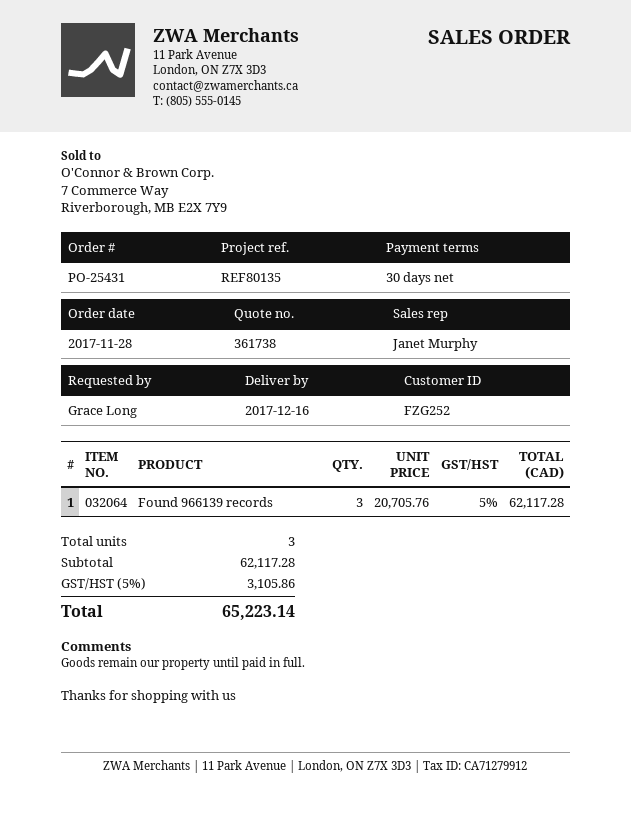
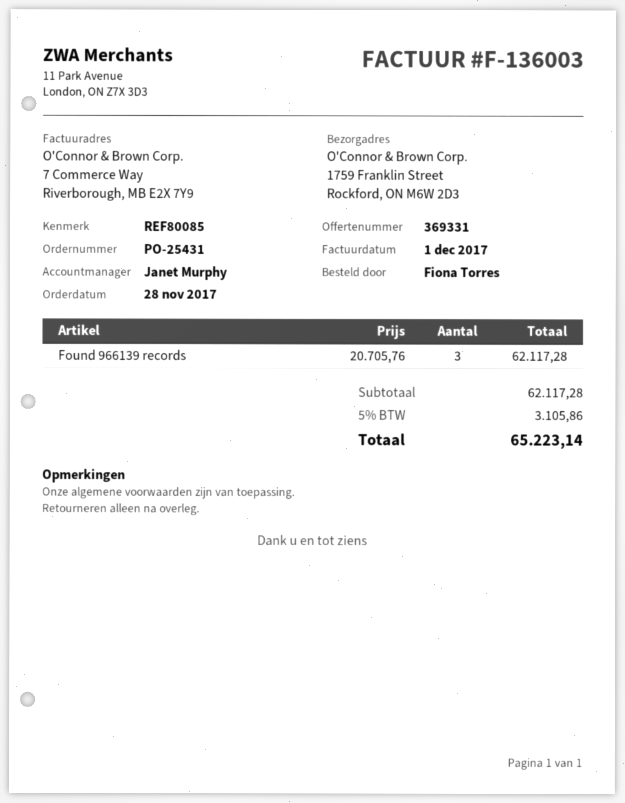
quote number: 361738 -> 369331
reference: REF80135 -> REF80085
ordered by: Grace Long -> Fiona Torres

